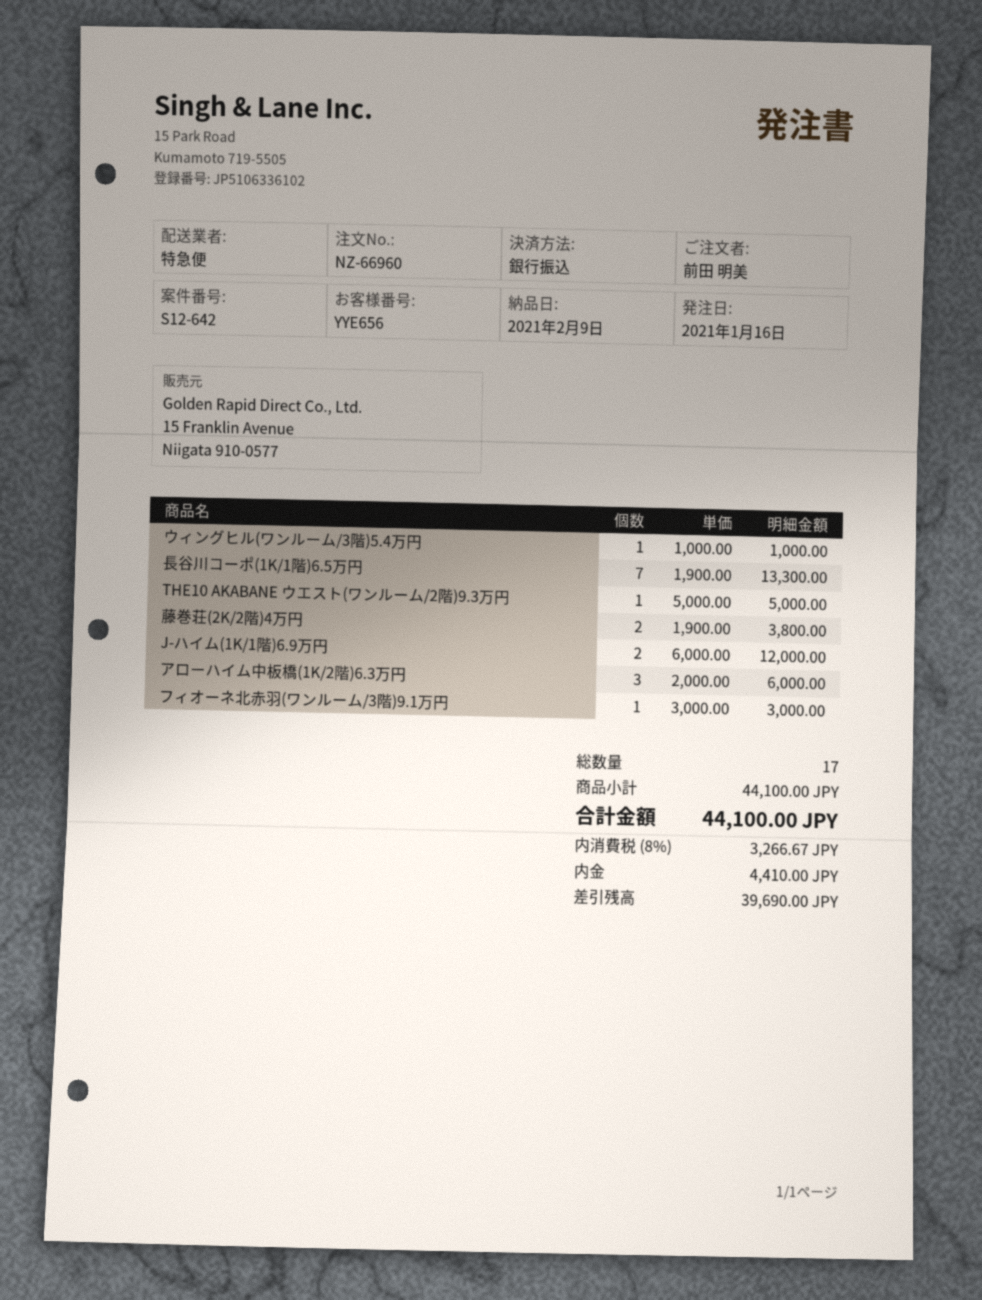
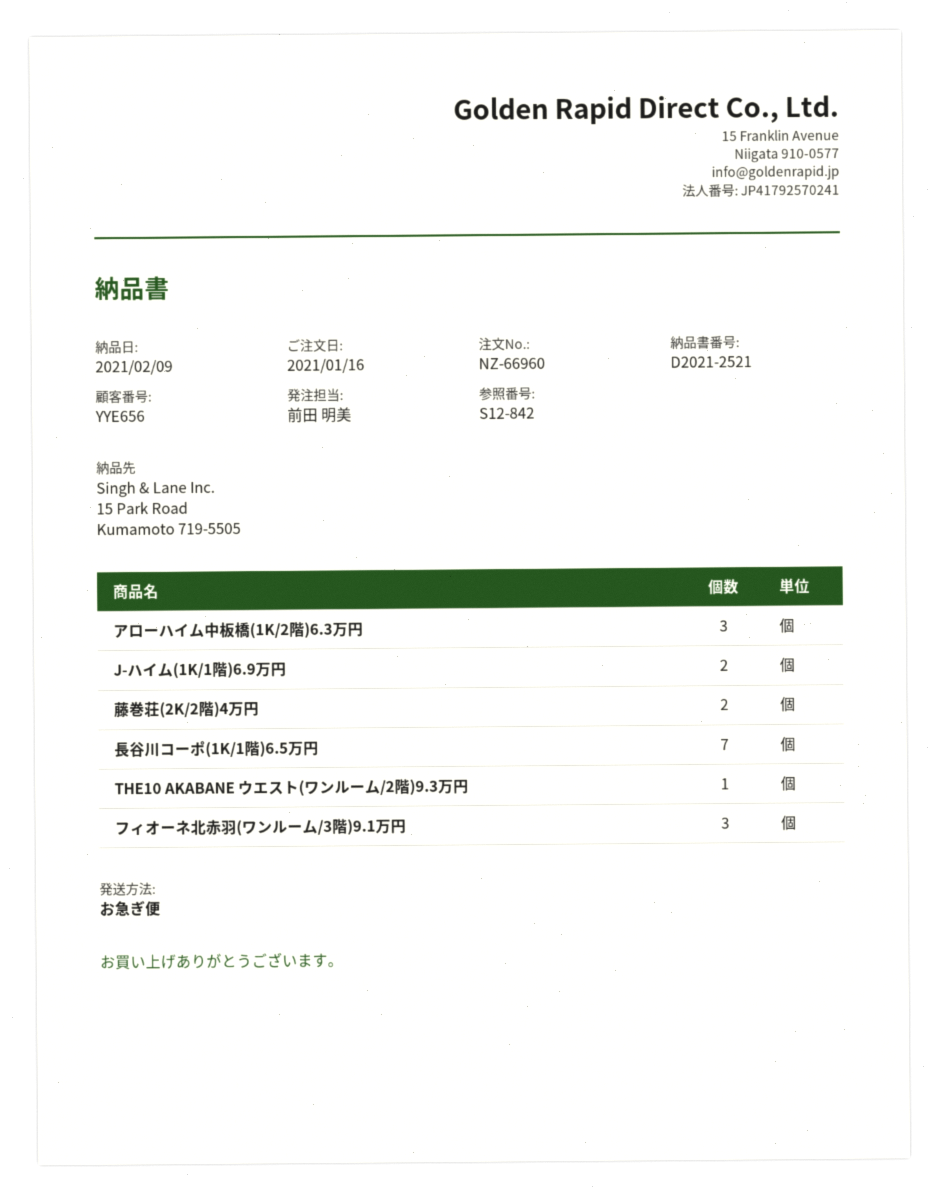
reference: S12-642 -> S12-842
ウィングヒル(ワンルーム/3階)5.4万円: 1 -> none
フィオーネ北赤羽(ワンルーム/3階)9.1万円: 1 -> 3

